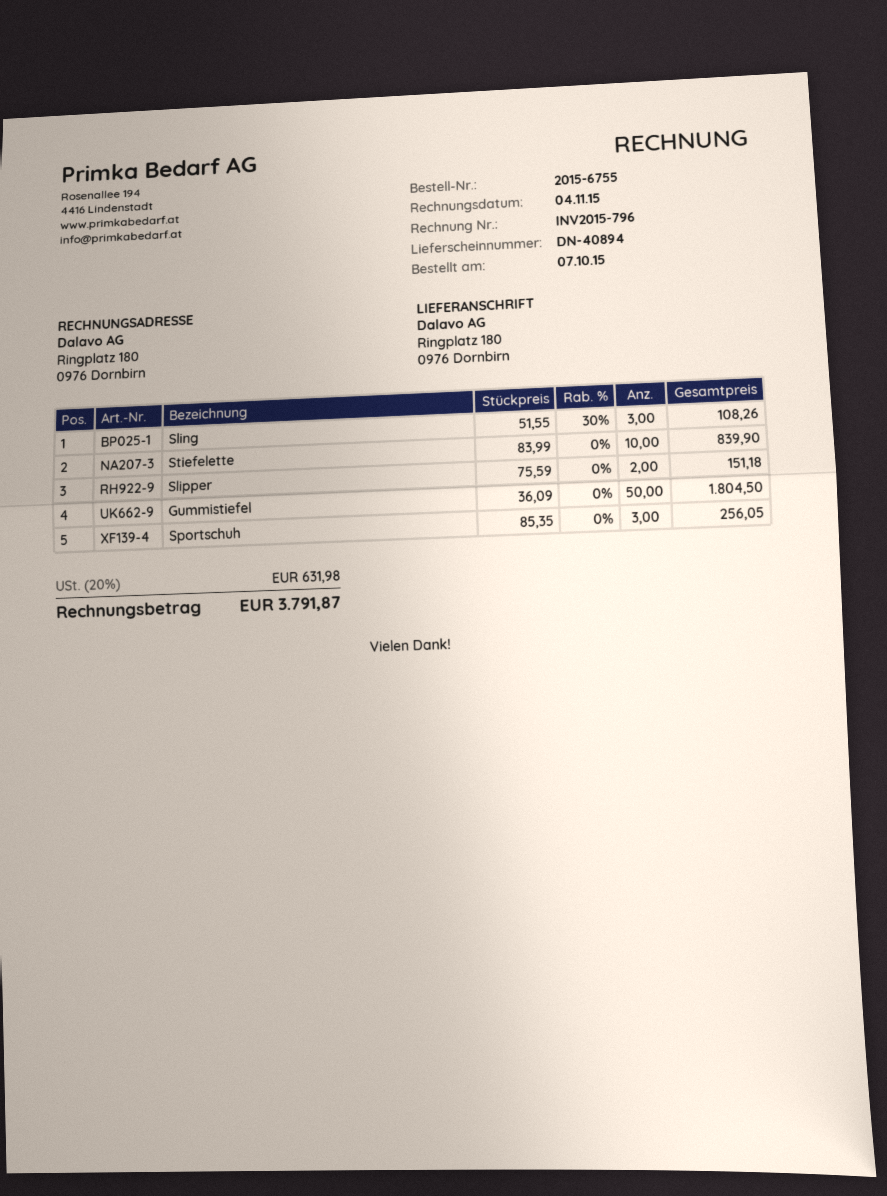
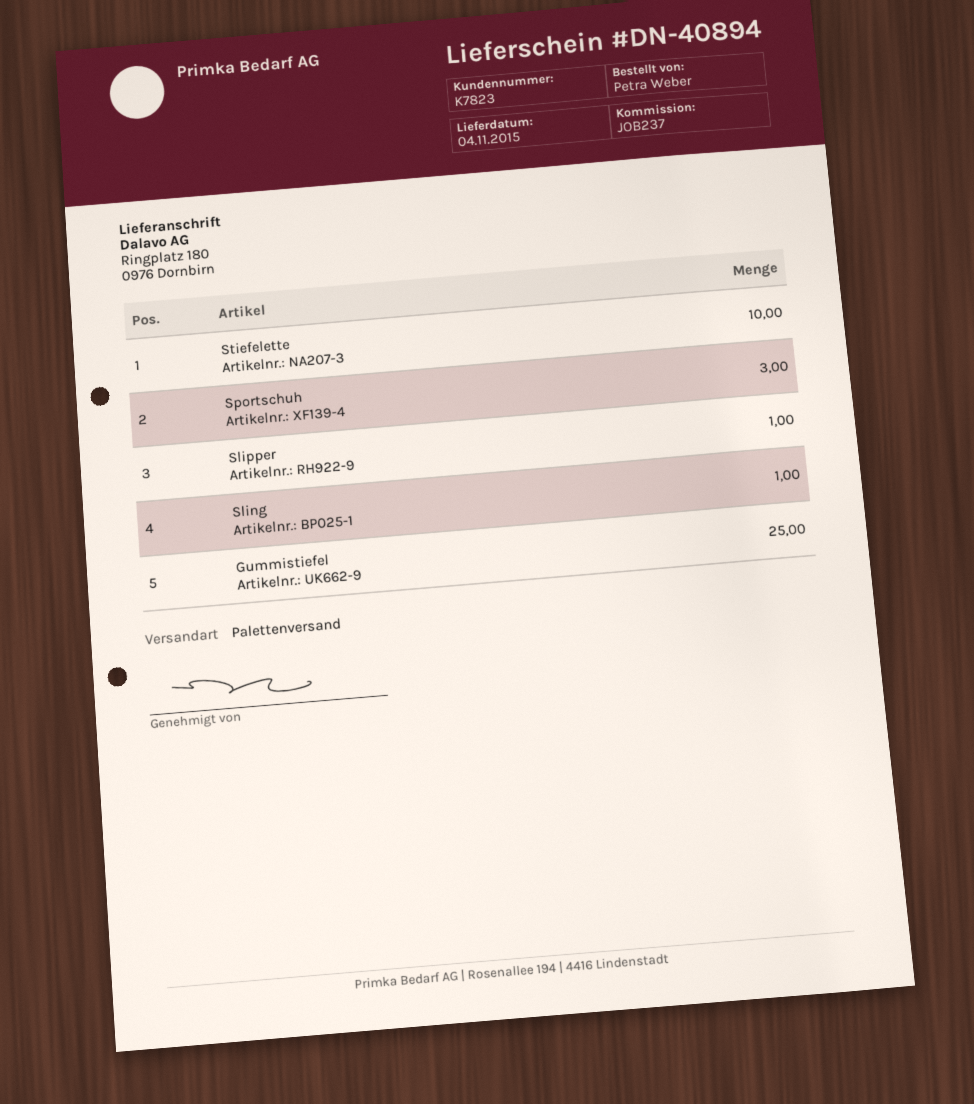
Sling: 3 -> 1
Slipper: 2 -> 1
Gummistiefel: 50 -> 25

